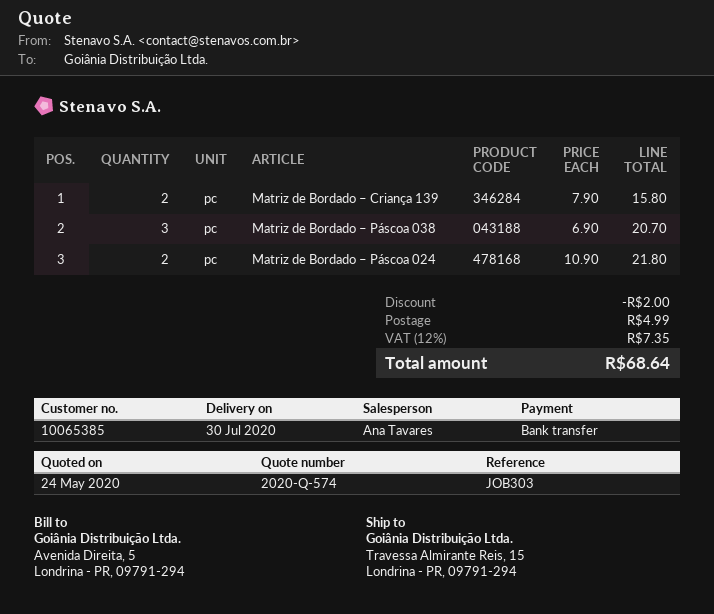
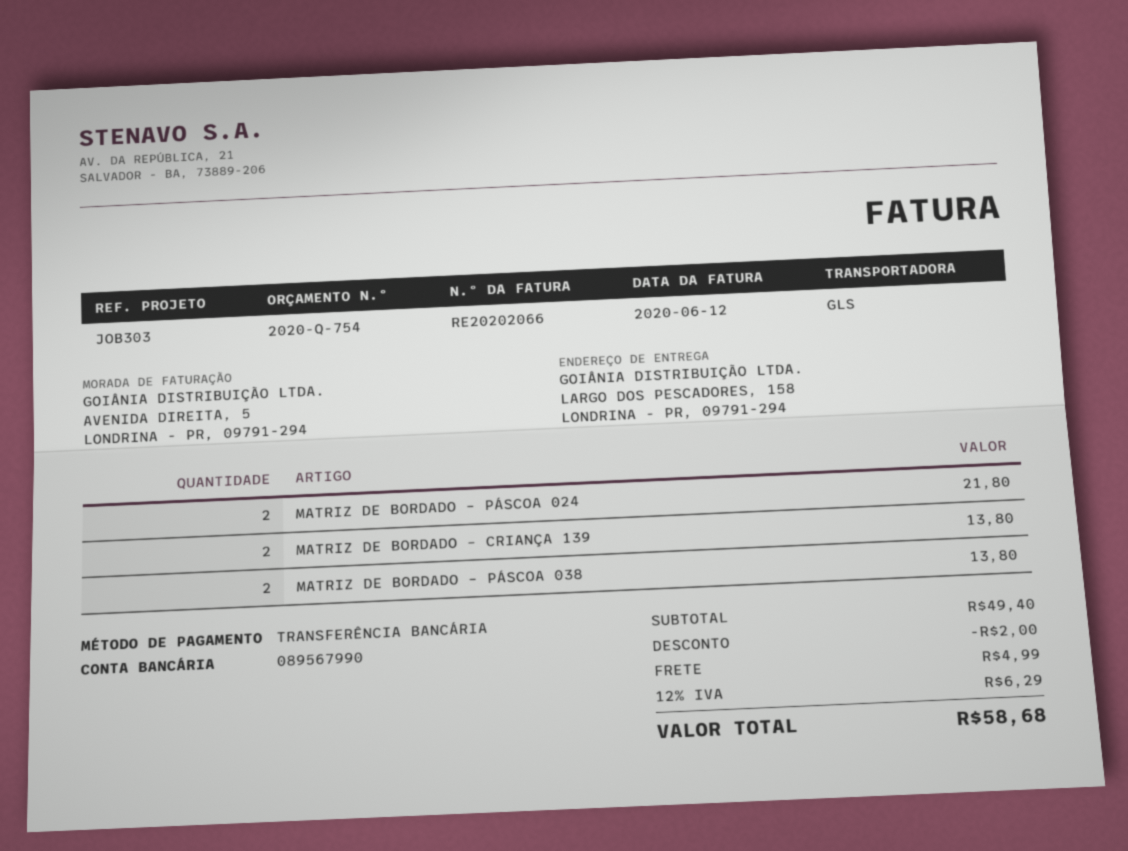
quote number: 2020-Q-574 -> 2020-Q-754
ship to: Travessa Almirante Reis, 15, Londrina - PR, 09791-294 -> LARGO DOS PESCADORES, 158, LONDRINA - PR, 09791-294
Matriz de Bordado – Criança 139: 2 for 15.80 -> 2 for 13.80
Matriz de Bordado – Páscoa 038: 3 for 20.70 -> 2 for 13.80
tax: 12% = 7.35 -> 12% = 6.29
total: 68.64 -> 58.68

